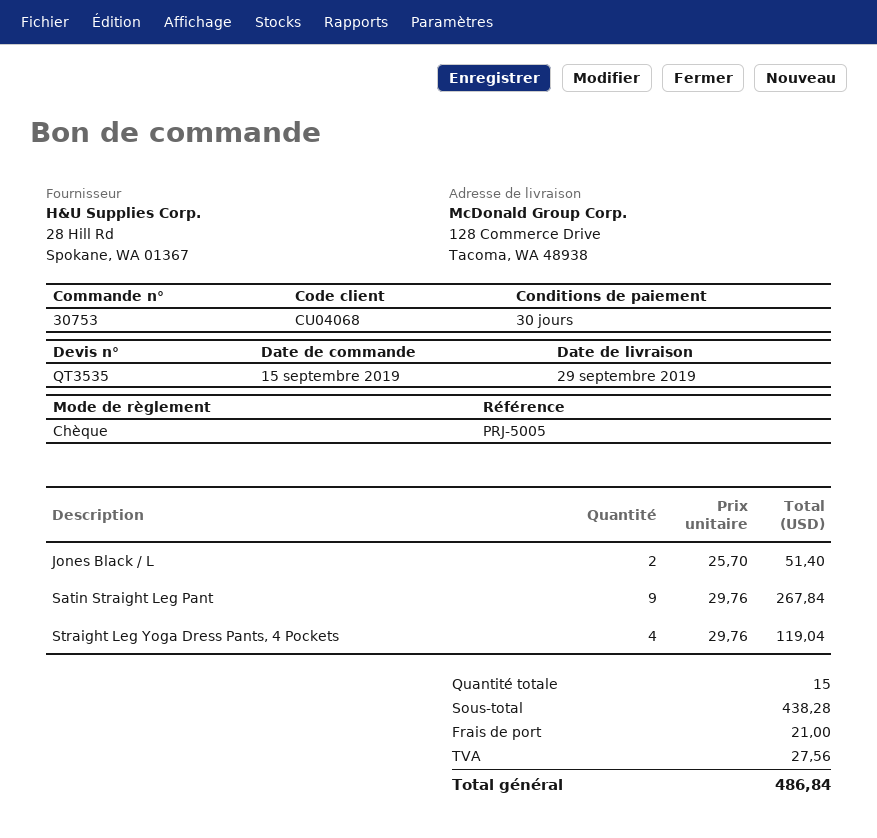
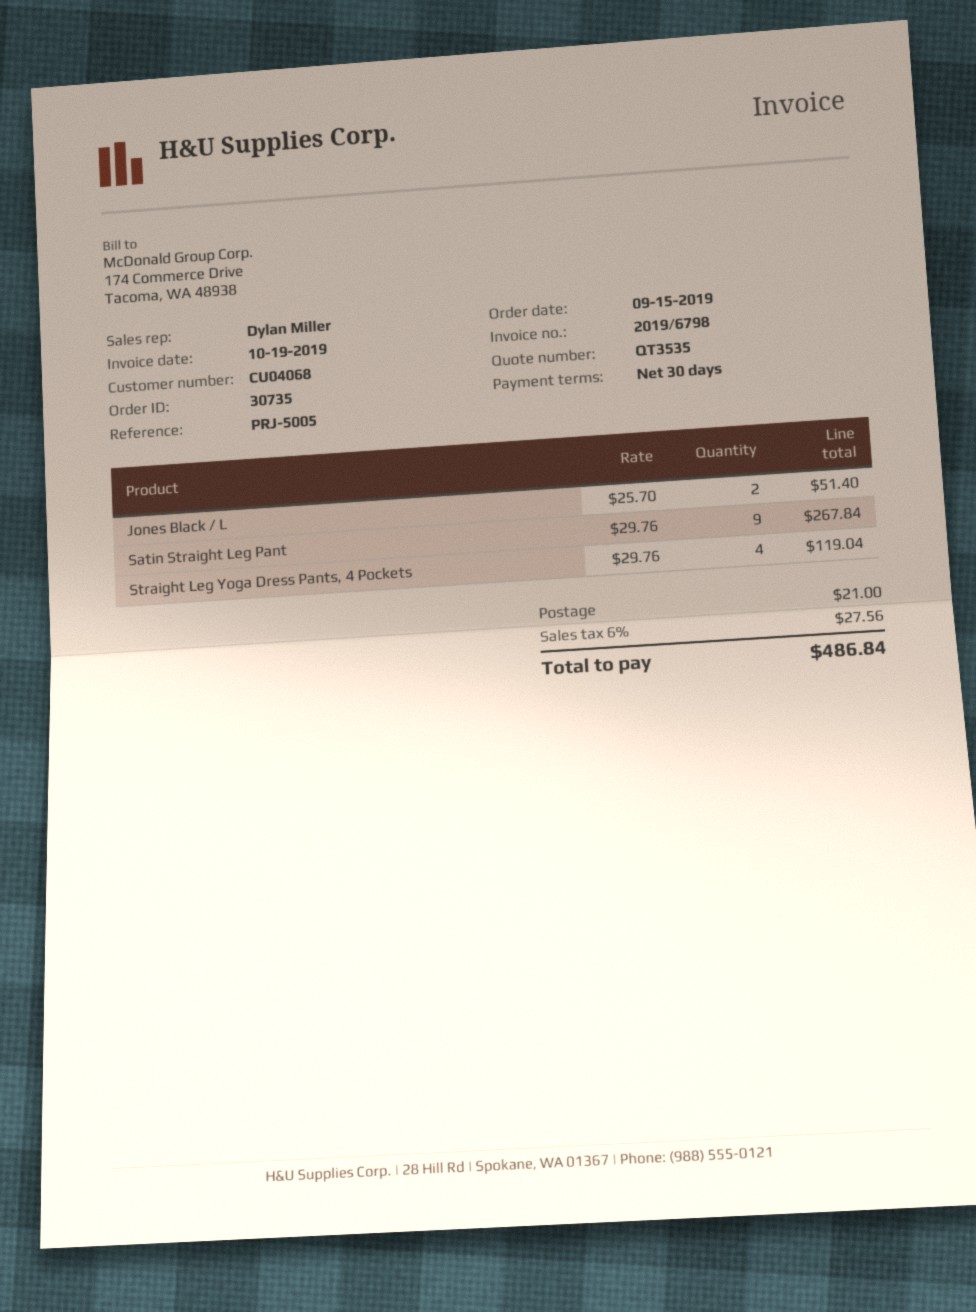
order number: 30753 -> 30735

